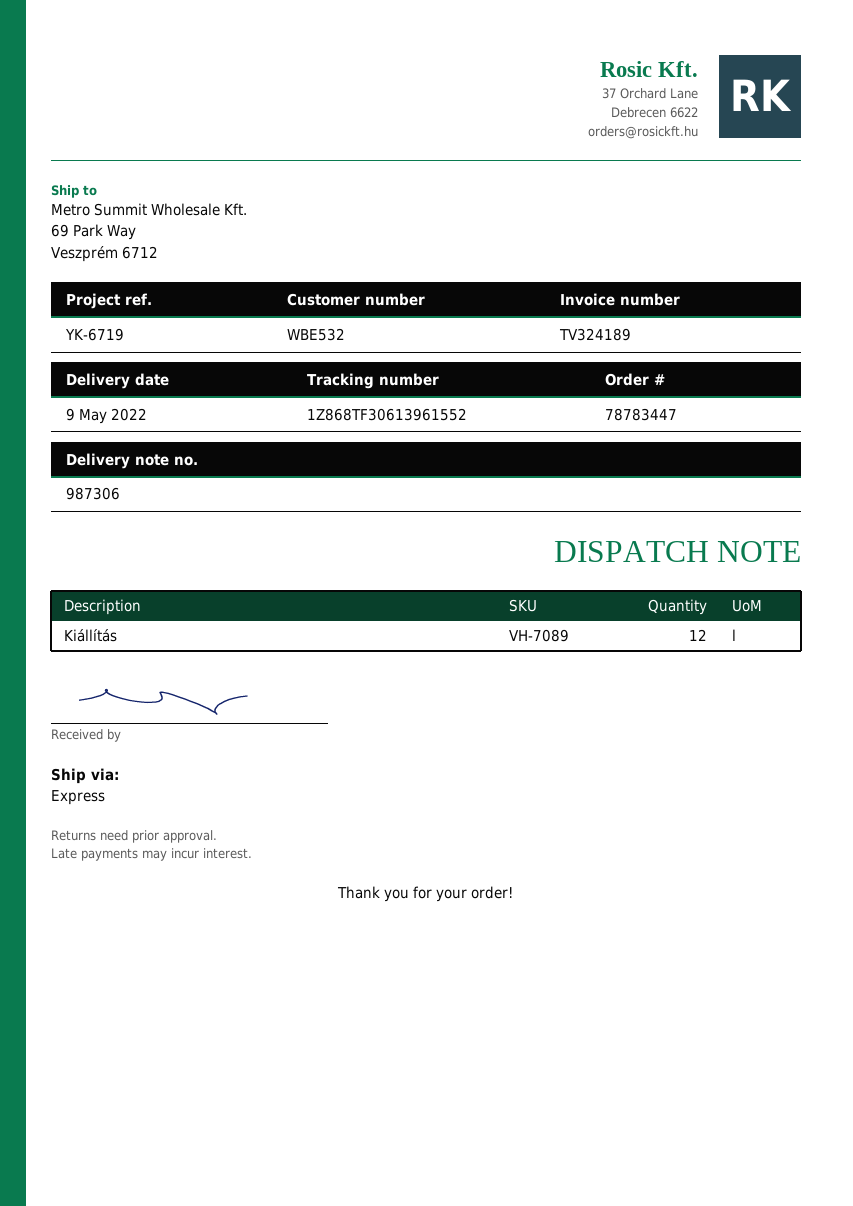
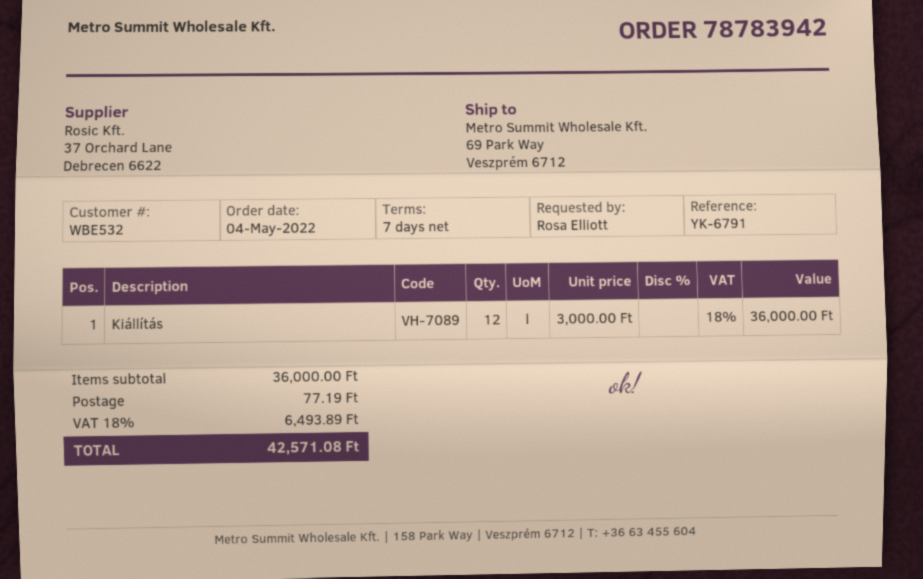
order number: 78783447 -> 78783942
reference: YK-6719 -> YK-6791

